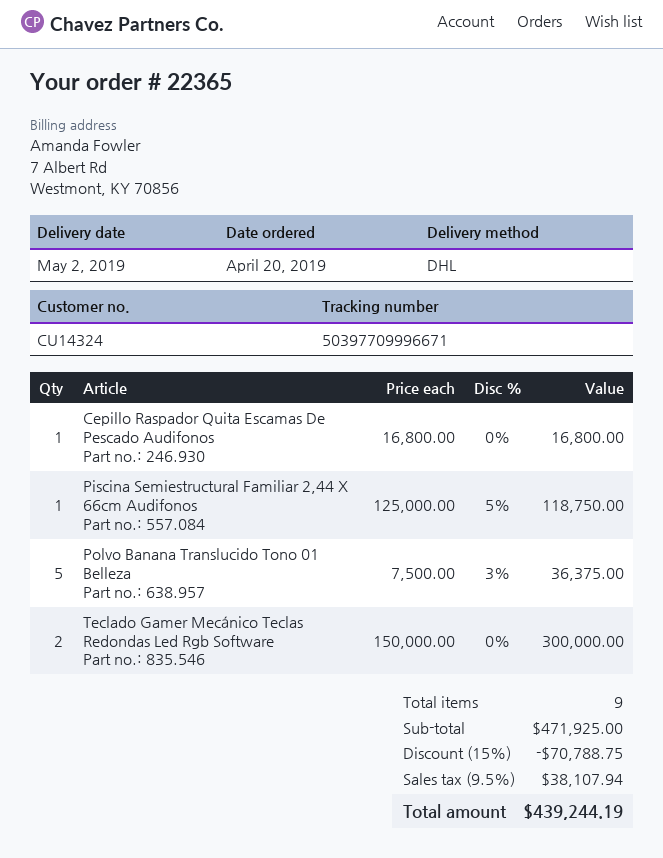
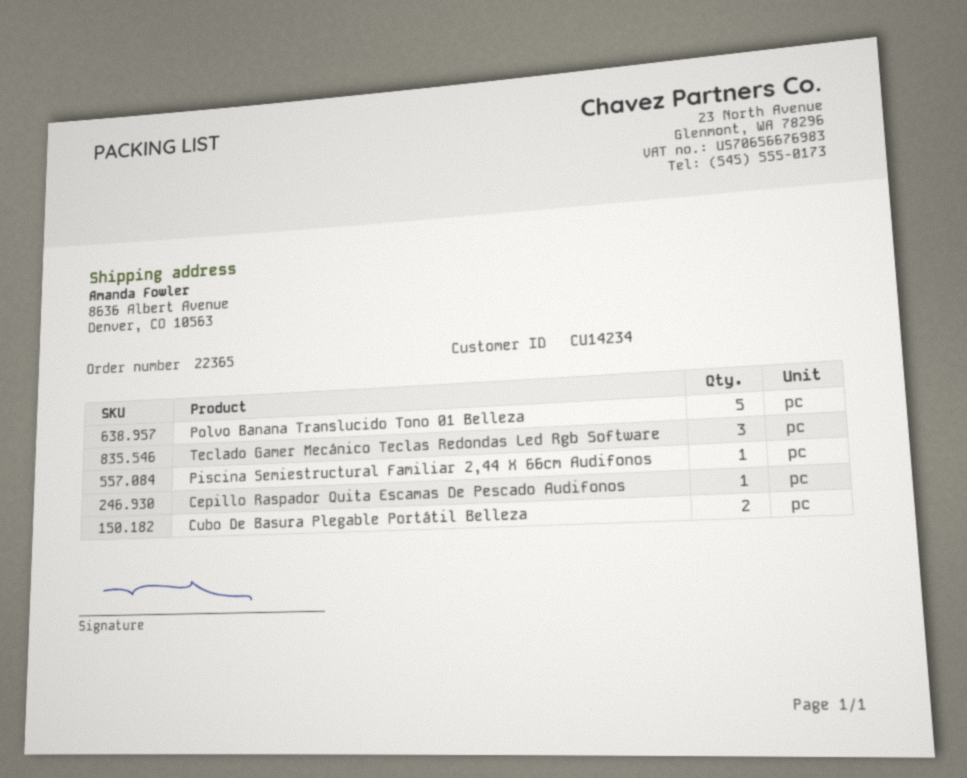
customer number: CU14324 -> CU14234
Teclado Gamer Mecánico Teclas Redondas Led Rgb Software: 2 -> 3
Cubo De Basura Plegable Portátil Belleza: none -> 2

